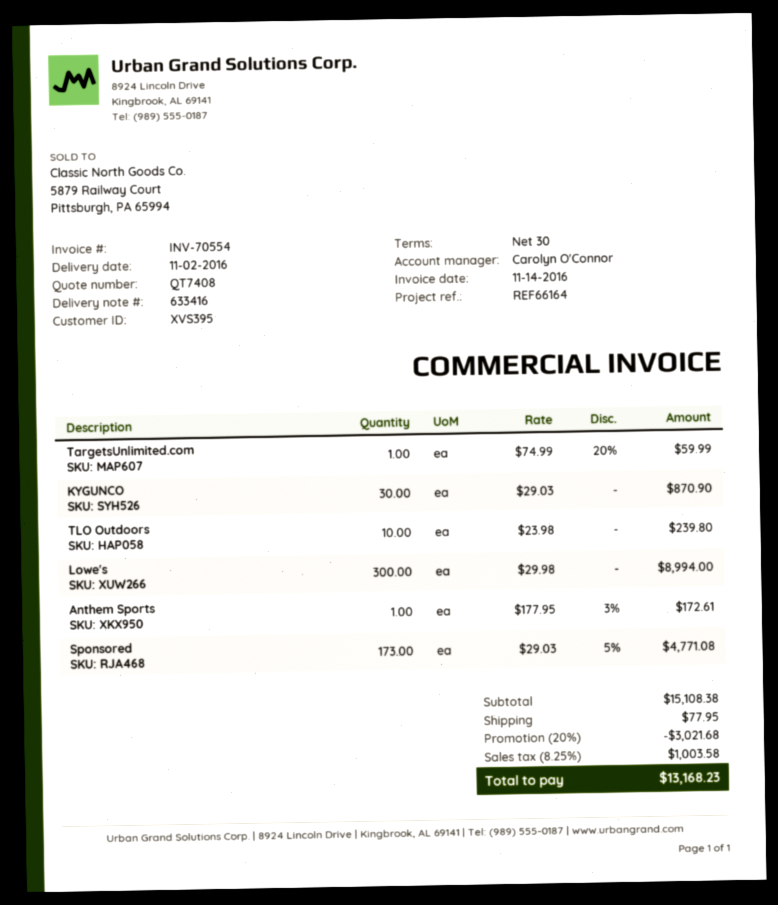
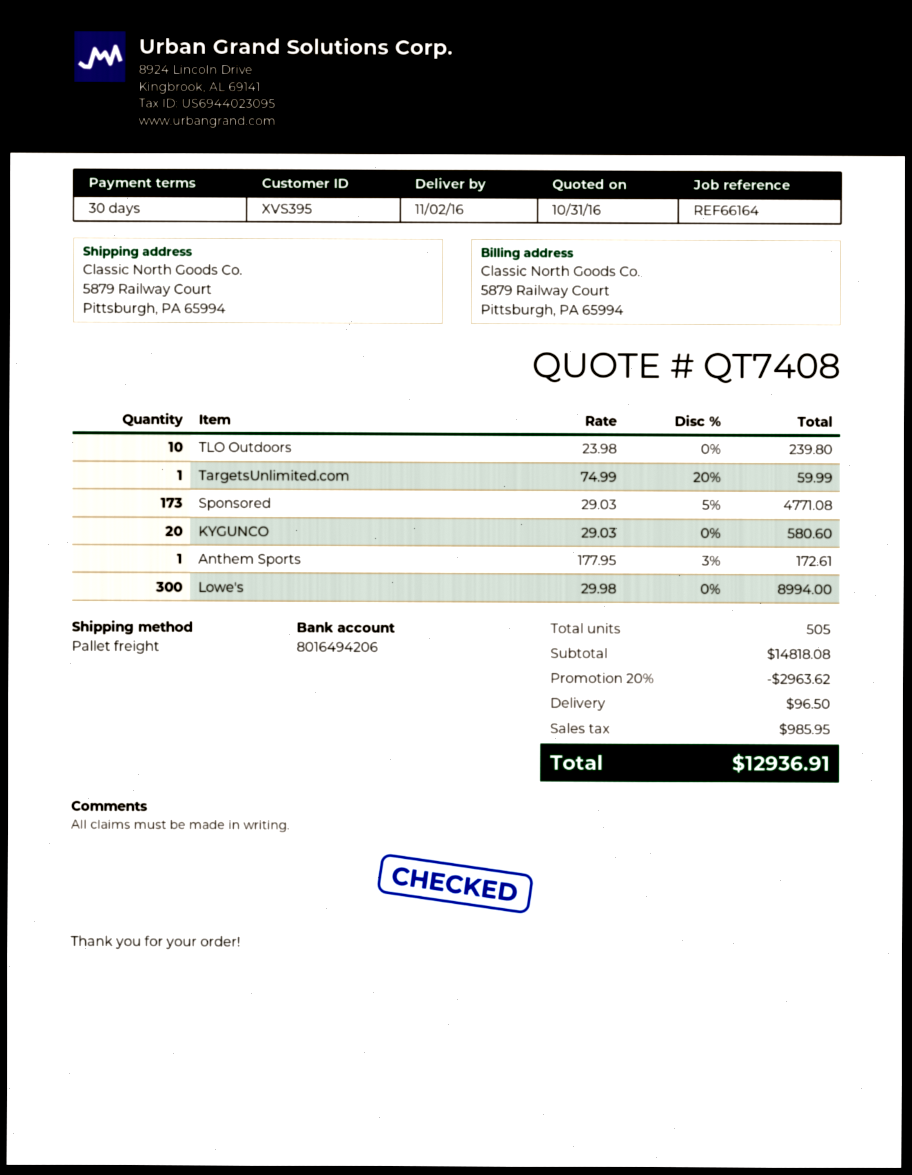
KYGUNCO: 30 x 29.03 = 870.90 -> 20 x 29.03 = 580.60
subtotal: 15108.38 -> 14818.08
discount: 20% = 3021.68 -> 20% = 2963.62
shipping: 77.95 -> 96.50
tax: 1003.58 -> 985.95
total: 13168.23 -> 12936.91

